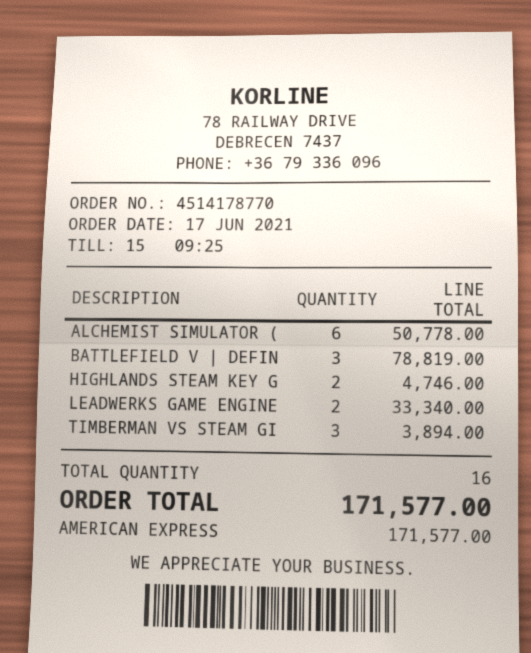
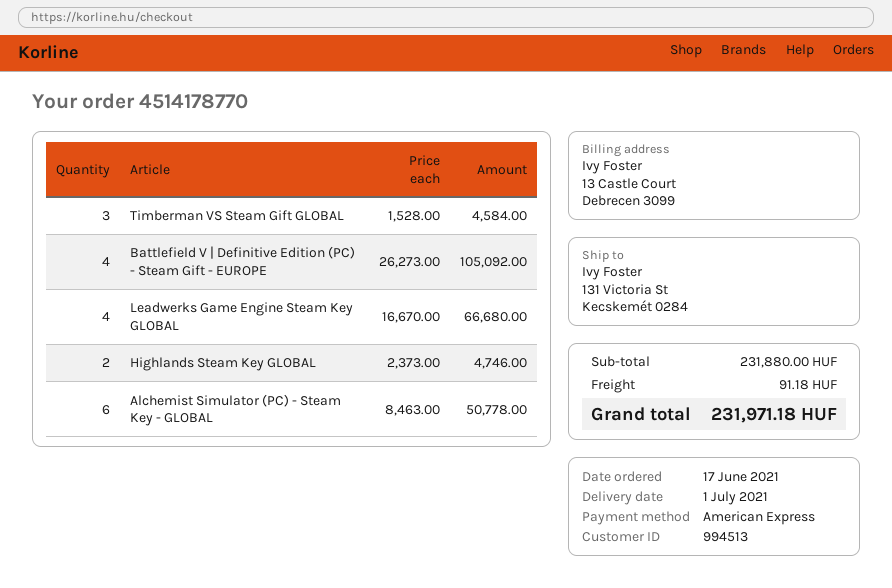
BATTLEFIELD V | DEFIN: 3 for 78819.00 -> 4 for 105092.00
LEADWERKS GAME ENGINE: 2 for 33340.00 -> 4 for 66680.00
TIMBERMAN VS STEAM GI: 3 for 3894.00 -> 3 for 4584.00
shipping: none -> 91.18
total: 171577.00 -> 231971.18

